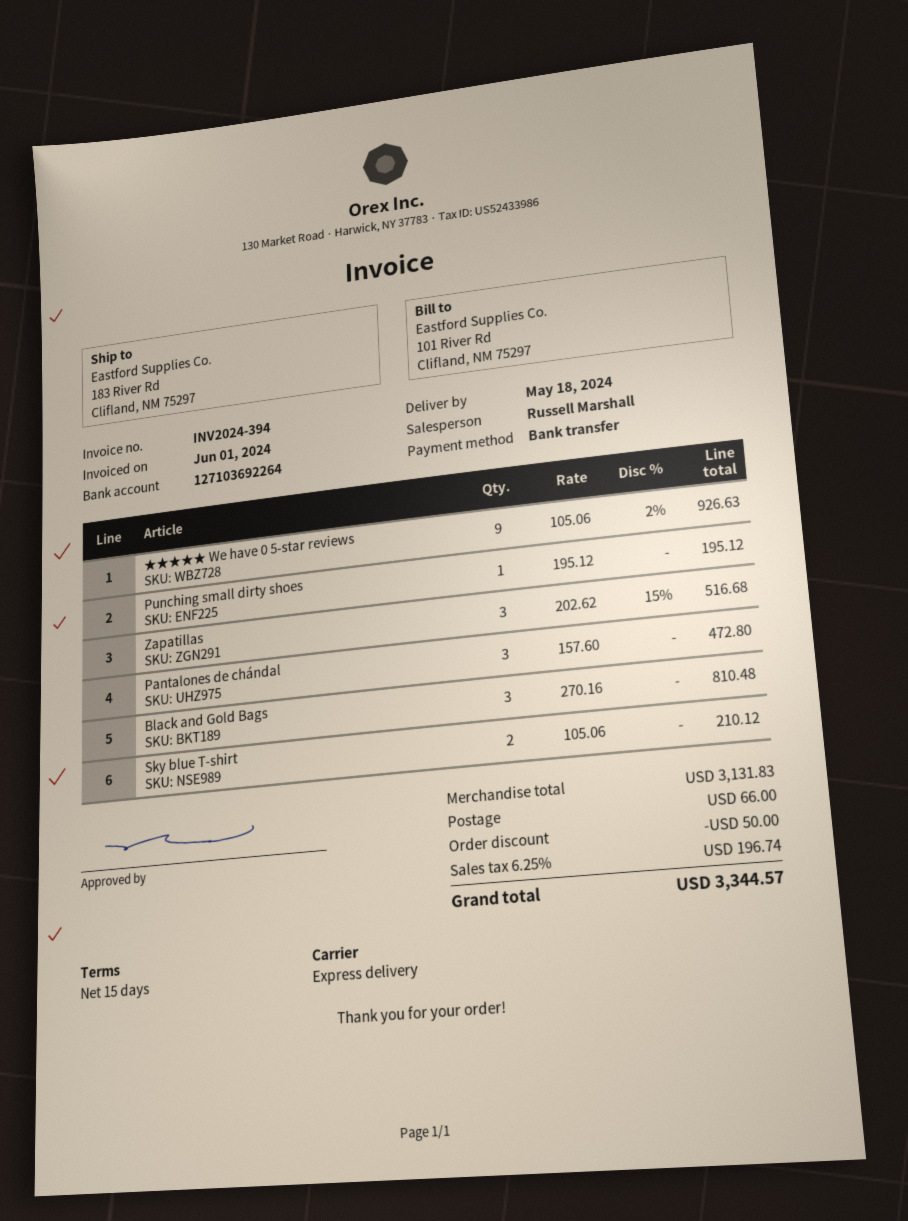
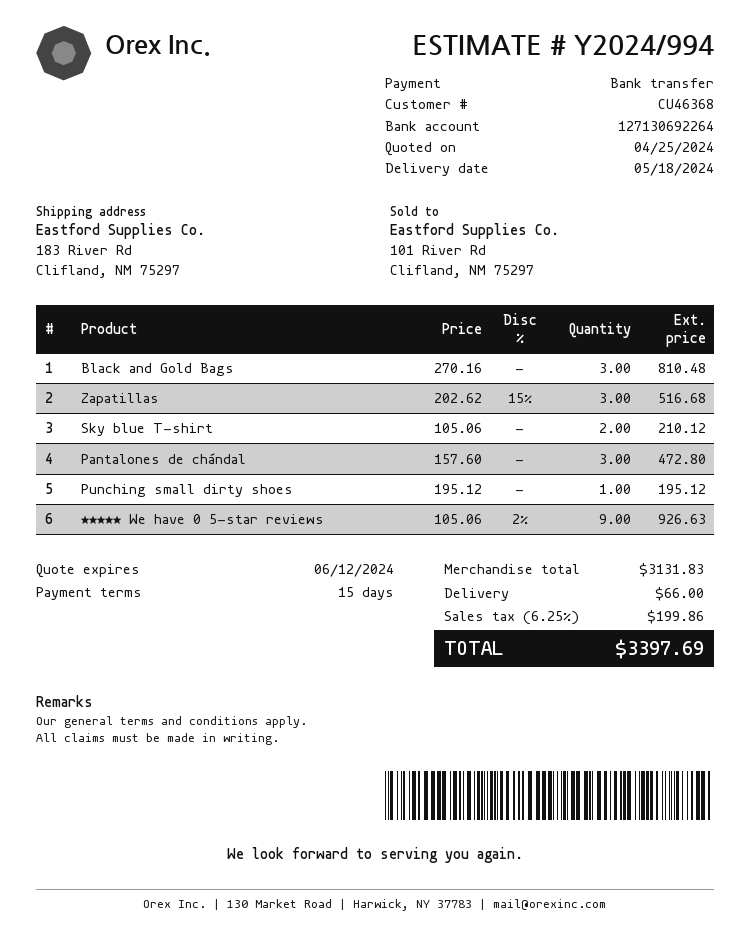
bank account: 127103692264 -> 127130692264
discount: 50.00 -> none
tax: 6.25% = 196.74 -> 6.25% = 199.86
total: 3344.57 -> 3397.69

